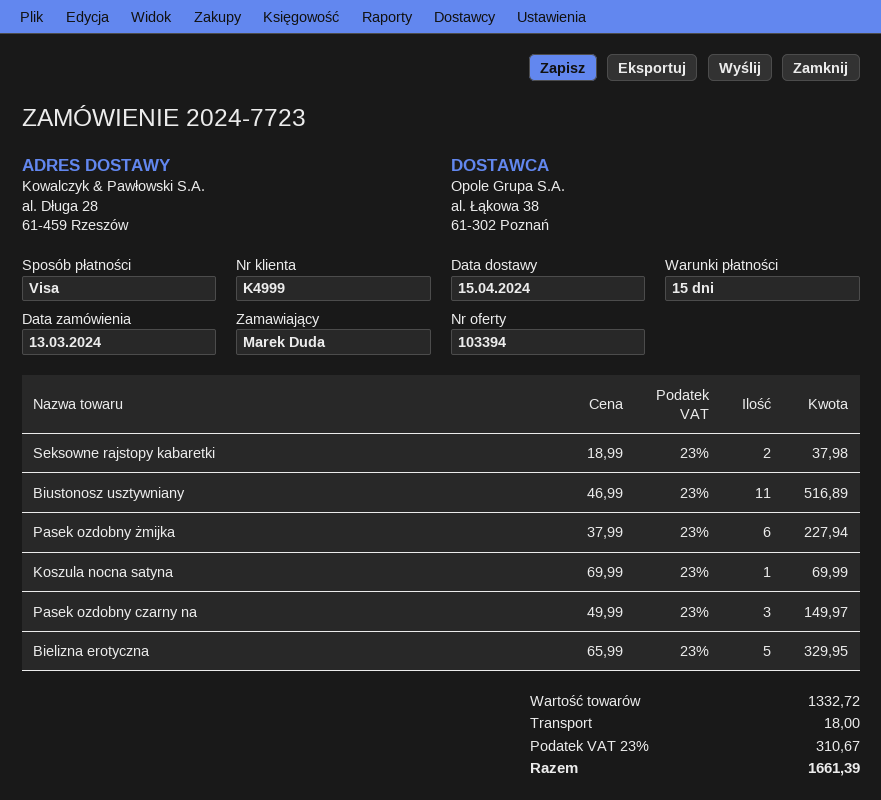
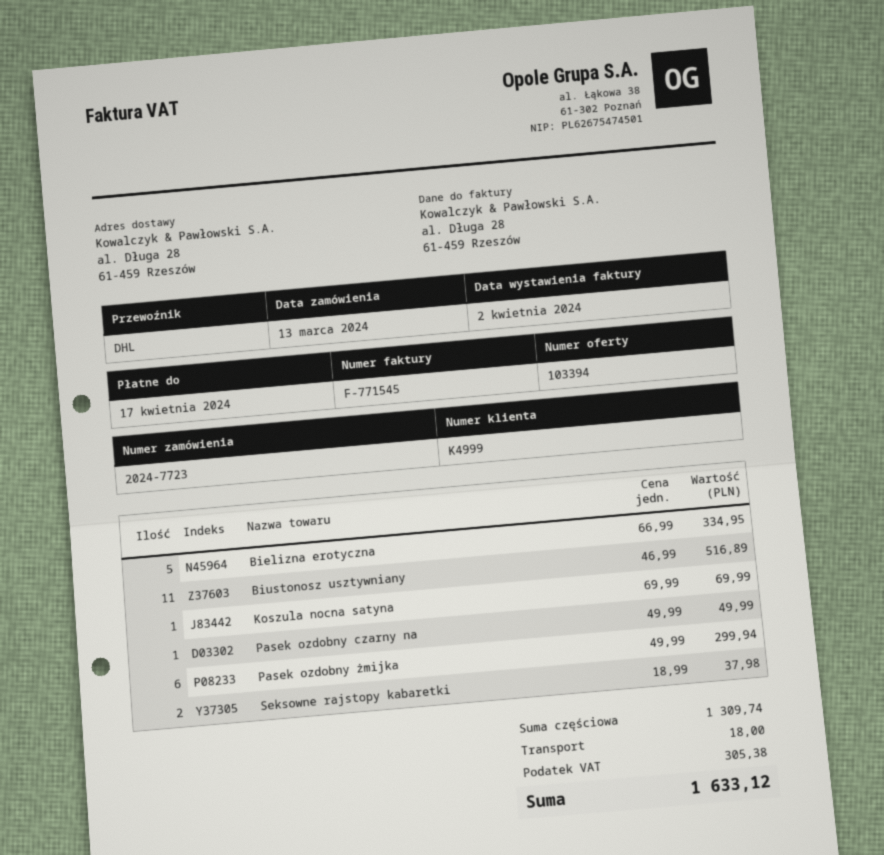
Pasek ozdobny żmijka: 6 x 37.99 = 227.94 -> 6 x 49.99 = 299.94
Pasek ozdobny czarny na: 3 x 49.99 = 149.97 -> 1 x 49.99 = 49.99
Bielizna erotyczna: 5 x 65.99 = 329.95 -> 5 x 66.99 = 334.95
subtotal: 1332.72 -> 1309.74
tax: 310.67 -> 305.38
total: 1661.39 -> 1633.12

